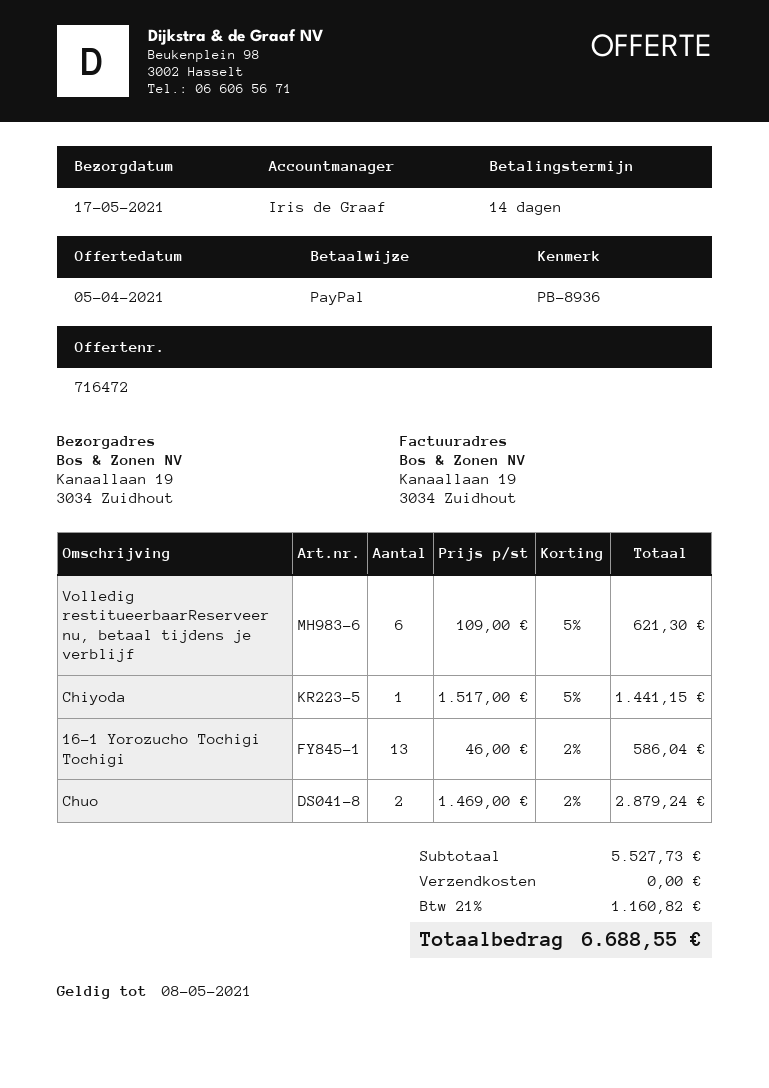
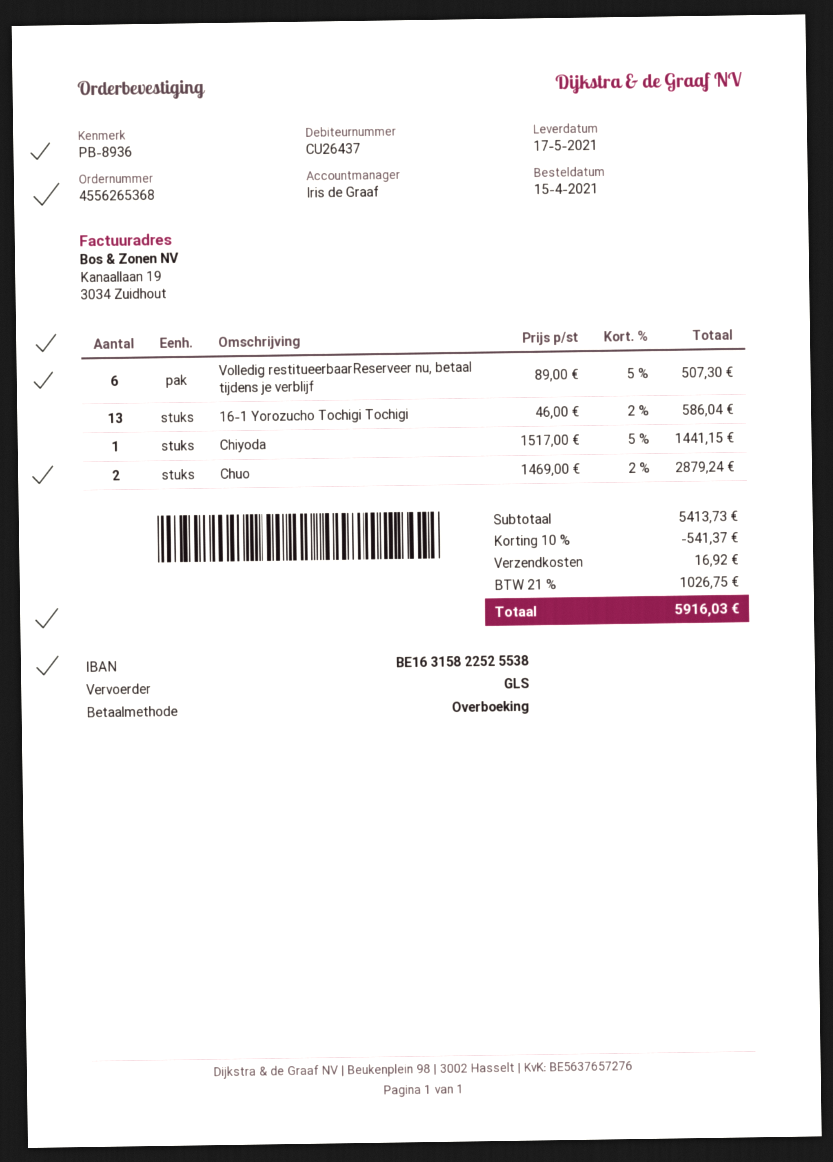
payment method: PayPal -> bank transfer
Volledig restitueerbaarReserveer nu, betaal tijdens je verblijf: 6 x 109.00 - 5% = 621.30 -> 6 x 89.00 - 5% = 507.30
subtotal: 5527.73 -> 5413.73
discount: none -> 10% = 541.37
shipping: 0.00 -> 16.92
tax: 21% = 1160.82 -> 21% = 1026.75
total: 6688.55 -> 5916.03

